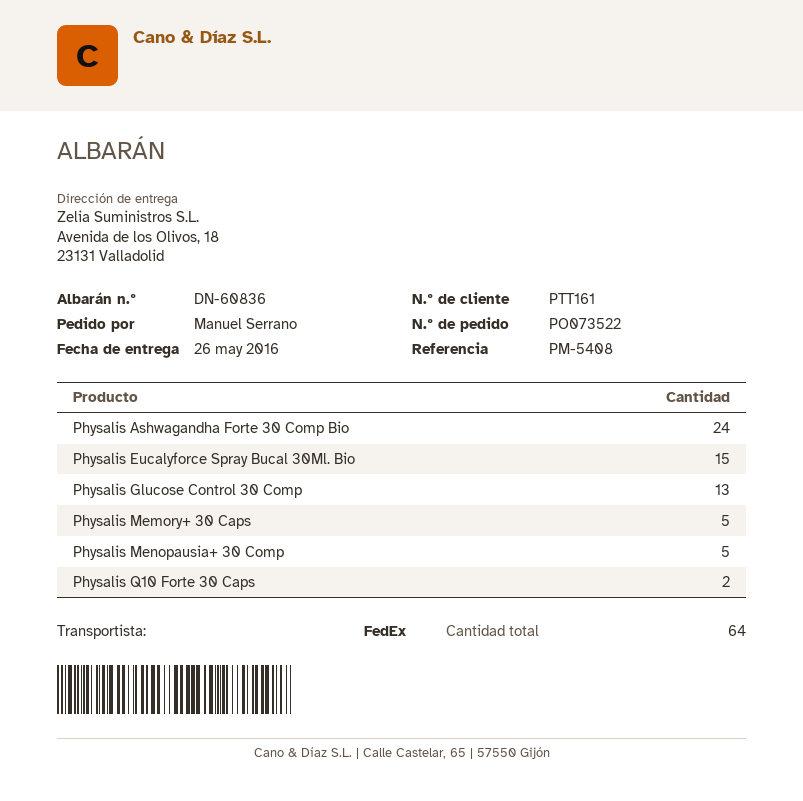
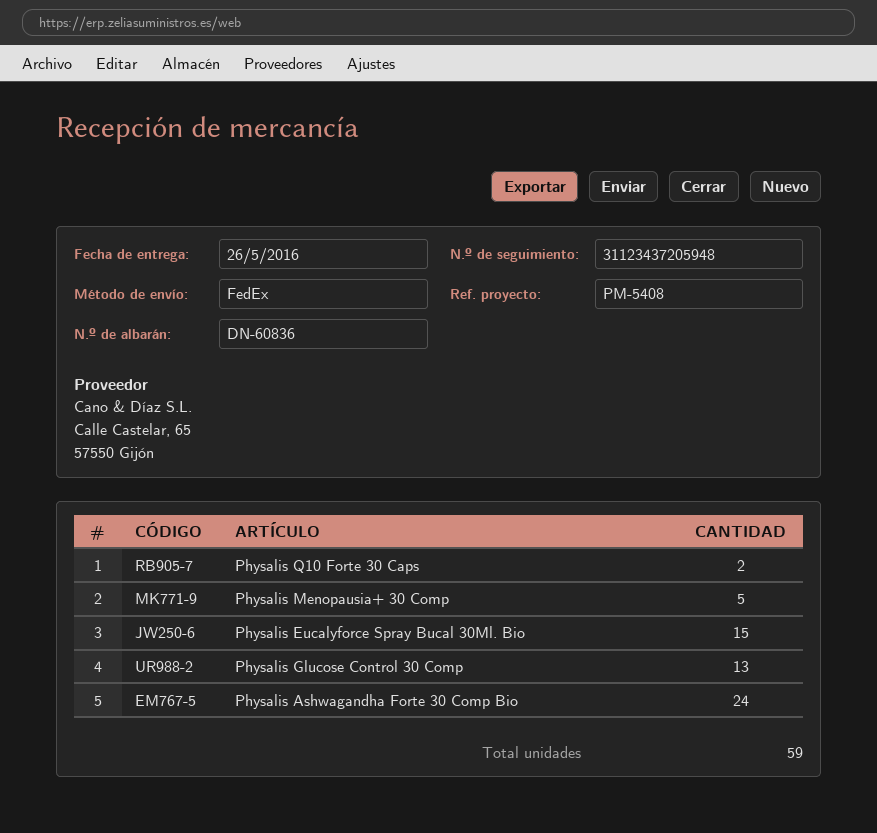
Physalis Memory+ 30 Caps: 5 -> none
total quantity: 64 -> 59

